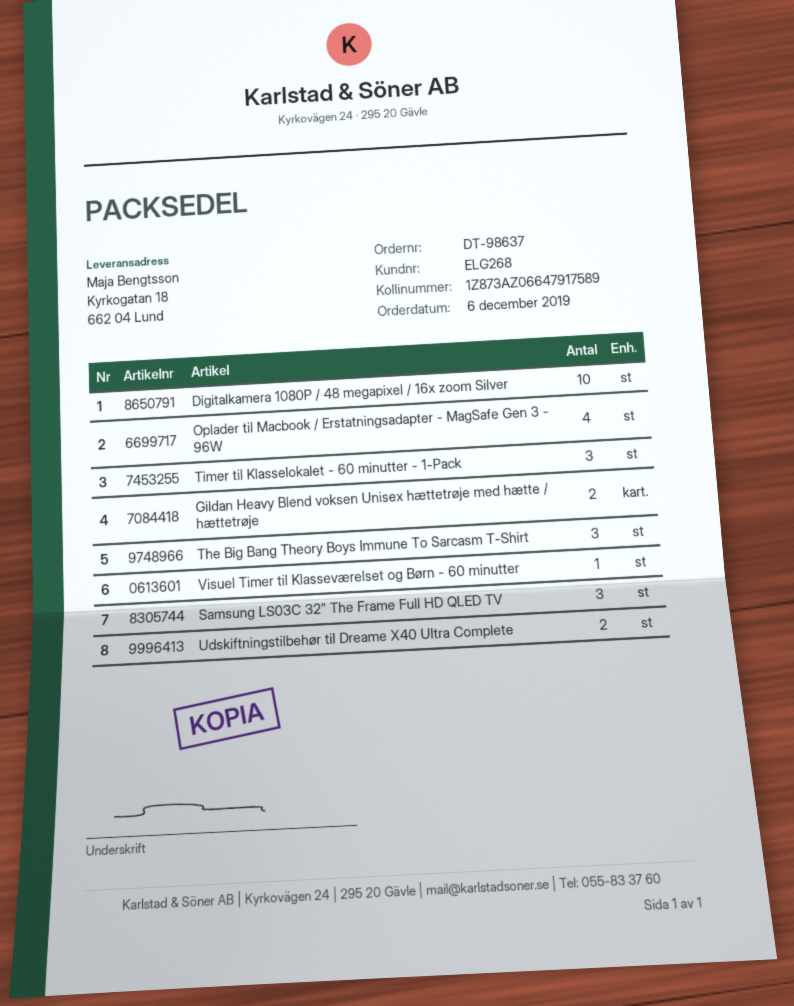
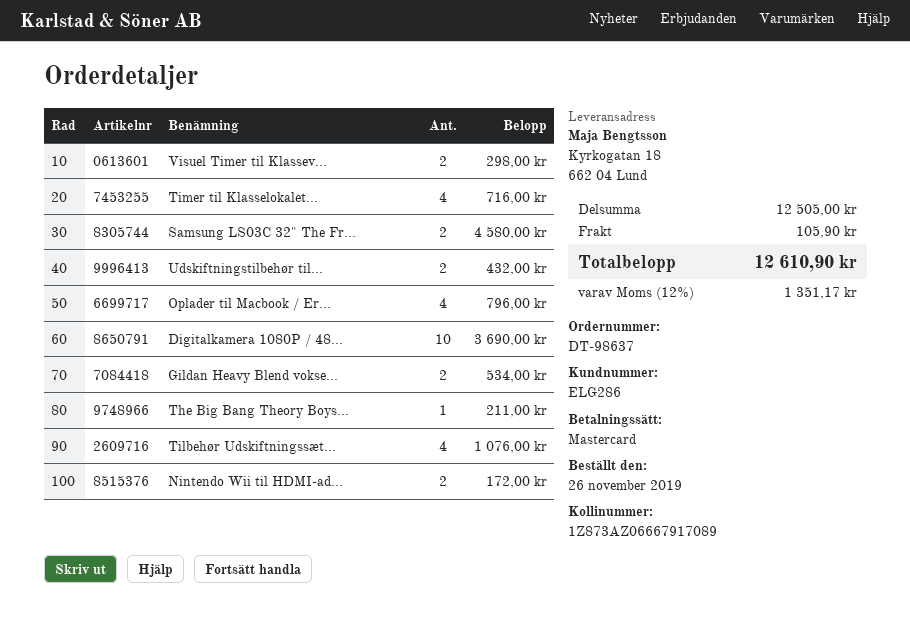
order date: 2019-12-06 -> 2019-11-26
customer number: ELG268 -> ELG286
tracking number: 1Z873AZ06647917589 -> 1Z873AZ06667917089
Timer til Klasselokalet - 60 minutter - 1-Pack: 3 -> 4
The Big Bang Theory Boys Immune To Sarcasm T-Shirt: 3 -> 1
Visuel Timer til Klasseværelset og Børn - 60 minutter: 1 -> 2
Samsung LS03C 32" The Frame Full HD QLED TV: 3 -> 2
Tilbehør Udskiftningssæt...: none -> 4
Nintendo Wii til HDMI-ad...: none -> 2

